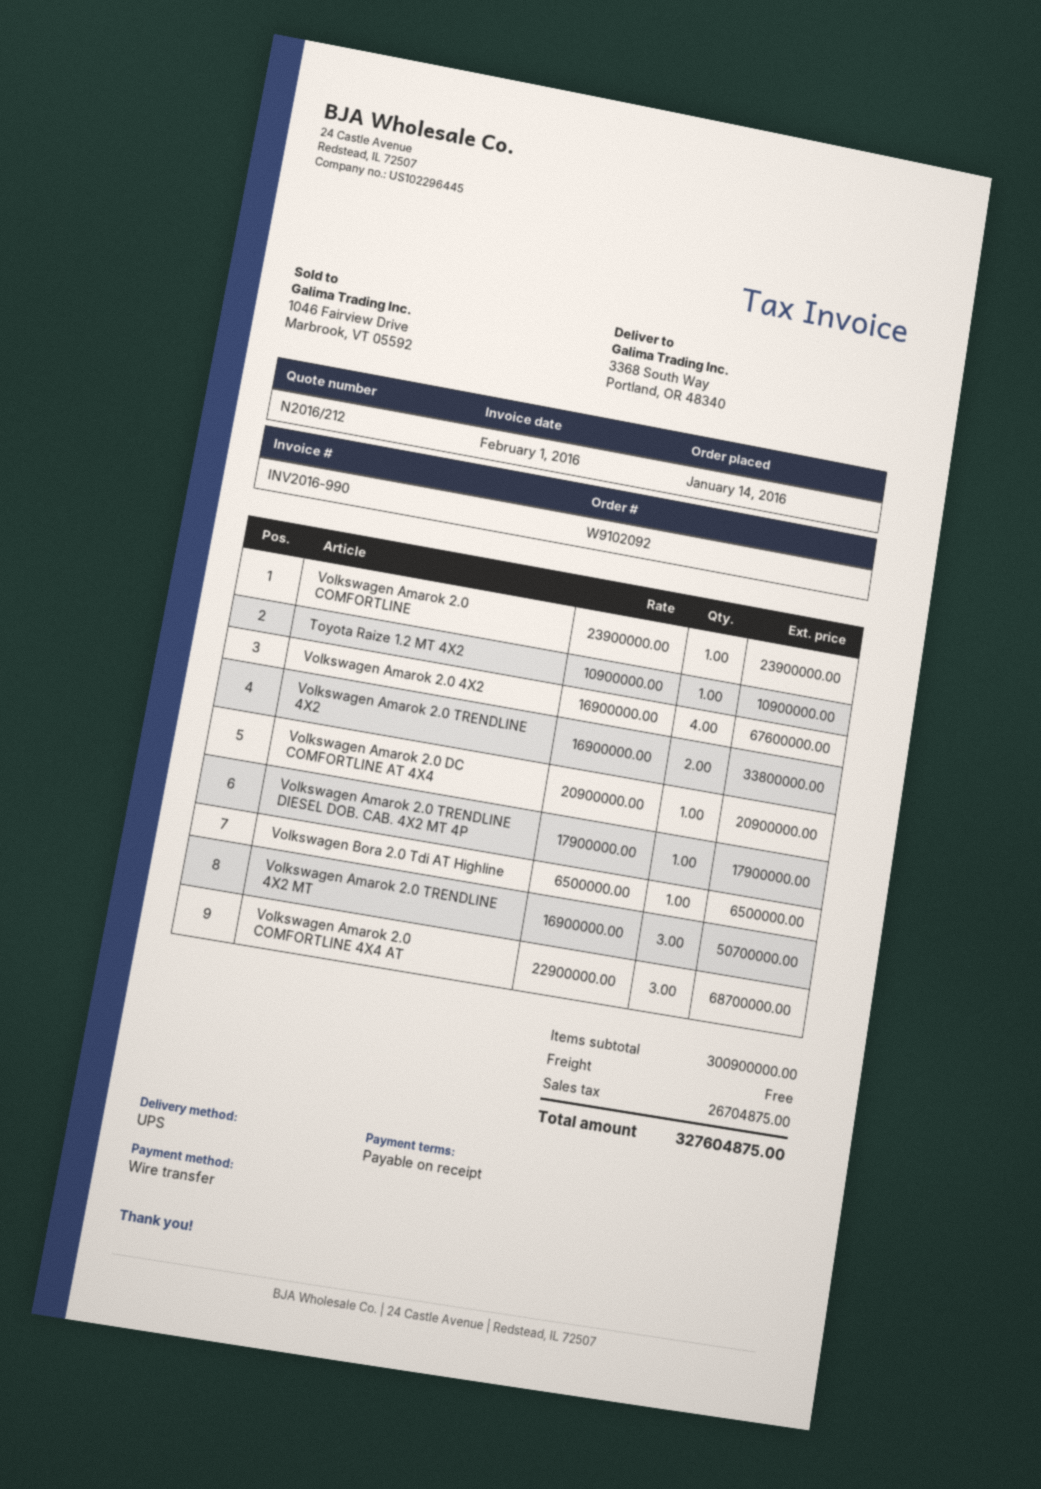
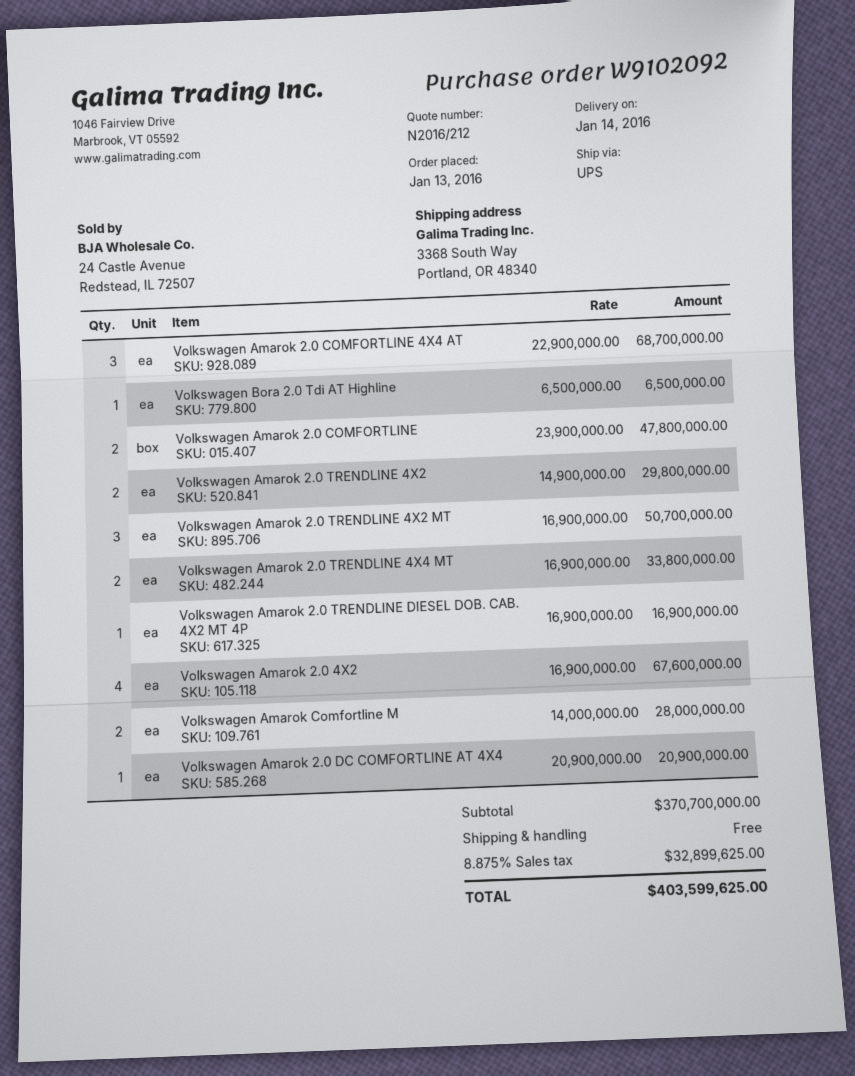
order date: 2016-01-14 -> 2016-01-13
Volkswagen Amarok 2.0 COMFORTLINE: 1 x 23900000.00 = 23900000.00 -> 2 x 23900000.00 = 47800000.00
Toyota Raize 1.2 MT 4X2: 1 x 10900000.00 = 10900000.00 -> none
Volkswagen Amarok 2.0 TRENDLINE 4X2: 2 x 16900000.00 = 33800000.00 -> 2 x 14900000.00 = 29800000.00
Volkswagen Amarok 2.0 TRENDLINE DIESEL DOB. CAB. 4X2 MT 4P: 1 x 17900000.00 = 17900000.00 -> 1 x 16900000.00 = 16900000.00
Volkswagen Amarok 2.0 TRENDLINE 4X4 MT: none -> 2 x 16900000.00 = 33800000.00
Volkswagen Amarok Comfortline M: none -> 2 x 14000000.00 = 28000000.00
subtotal: 300900000.00 -> 370700000.00
tax: 26704875.00 -> 32899625.00
total: 327604875.00 -> 403599625.00

